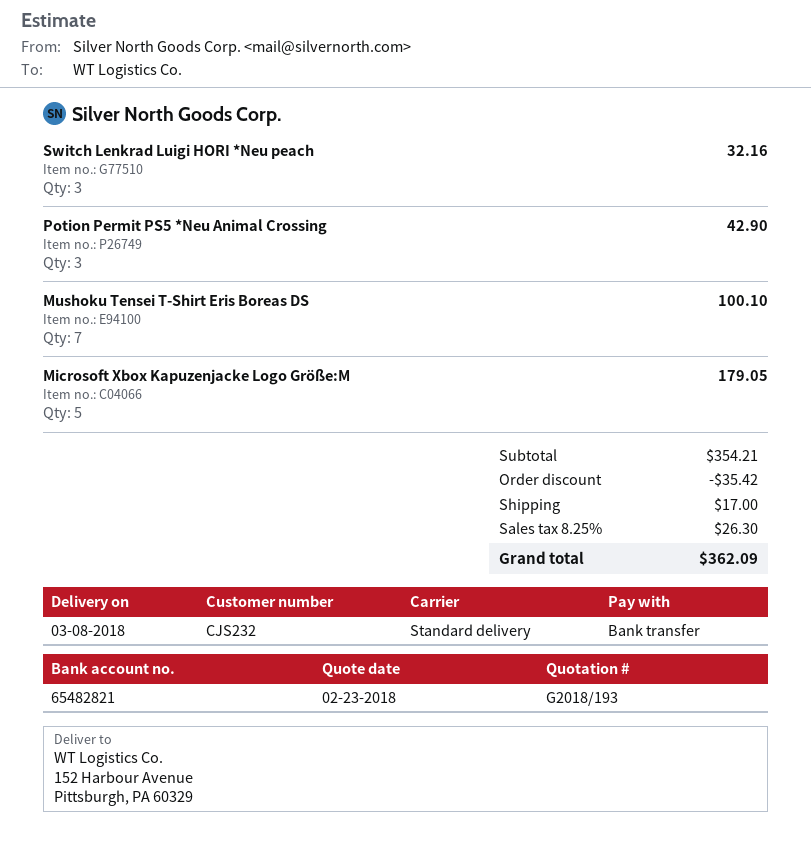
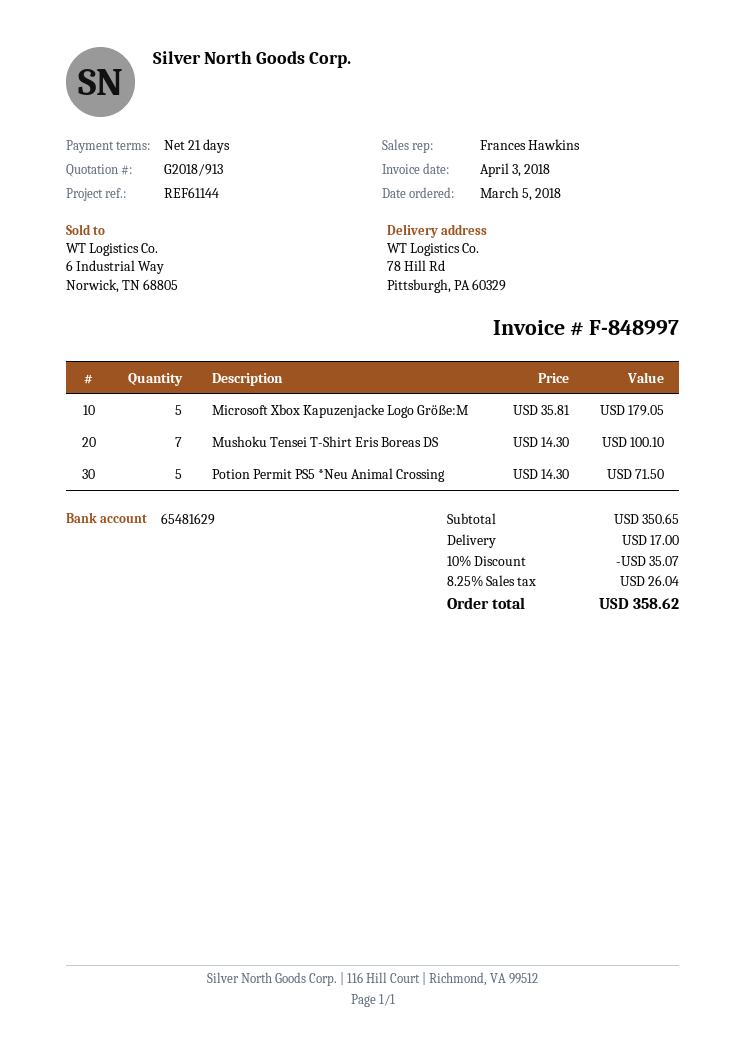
quote number: G2018/193 -> G2018/913
bank account: 65482821 -> 65481629
ship to: 152 Harbour Avenue, Pittsburgh, PA 60329 -> 78 Hill Rd, Pittsburgh, PA 60329
Switch Lenkrad Luigi HORI *Neu peach: 3 for 32.16 -> none
Potion Permit PS5 *Neu Animal Crossing: 3 for 42.90 -> 5 for 71.50
subtotal: 354.21 -> 350.65
discount: 35.42 -> 35.07
tax: 8.25% = 26.30 -> 8.25% = 26.04
total: 362.09 -> 358.62

